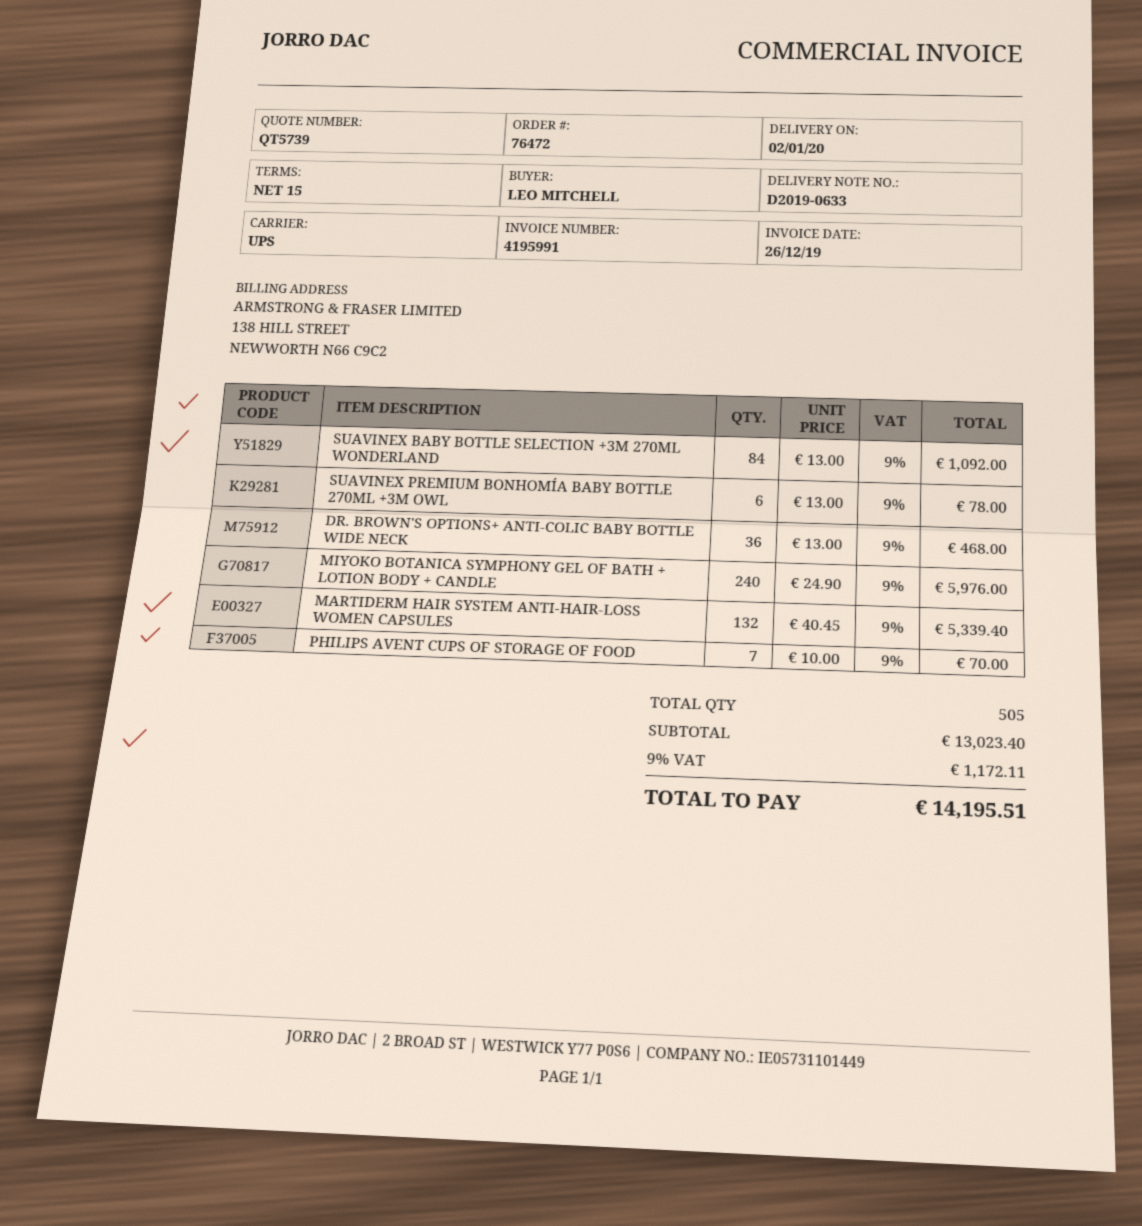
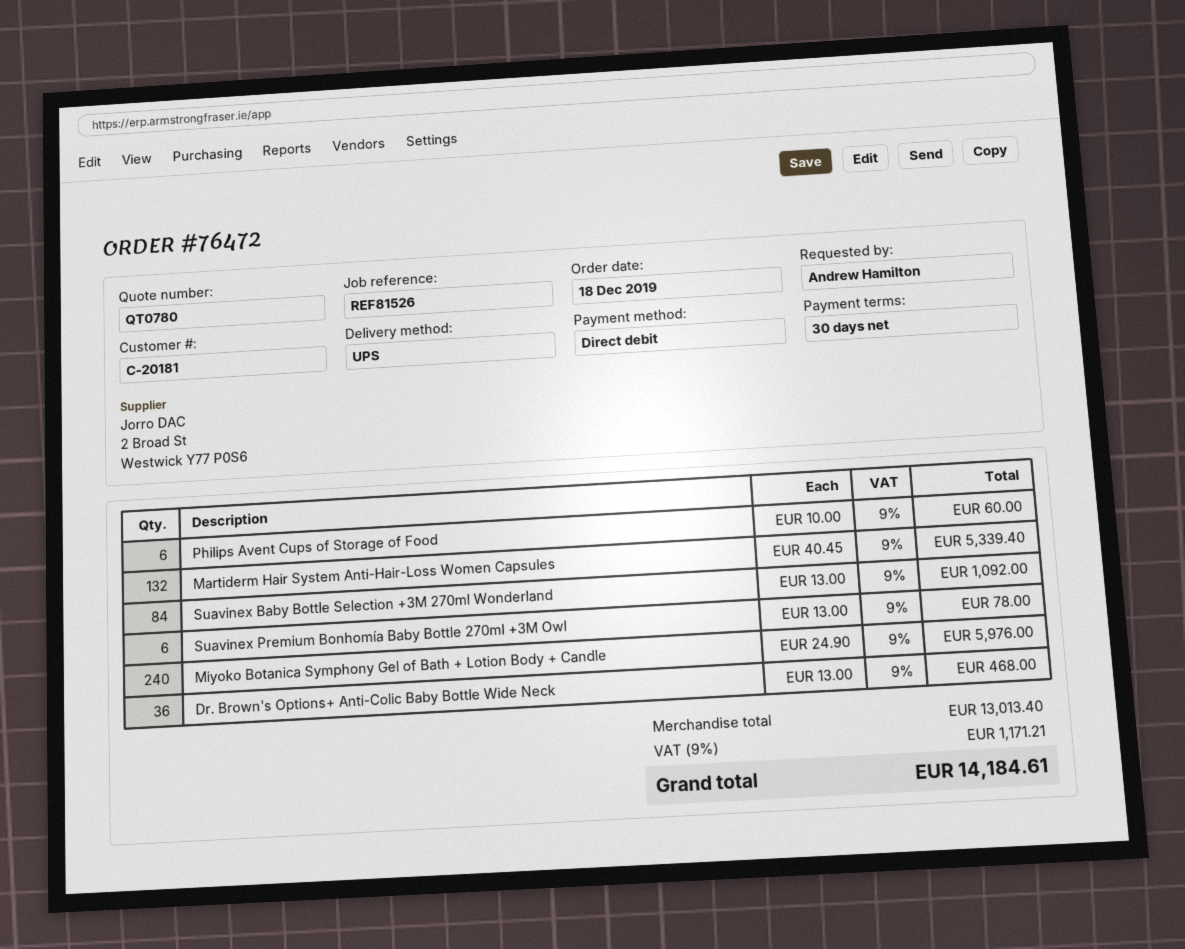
quote number: QT5739 -> QT0780
payment terms: 15 days -> 30 days
ordered by: LEO MITCHELL -> Andrew Hamilton
PHILIPS AVENT CUPS OF STORAGE OF FOOD: 7 x 10.00 = 70.00 -> 6 x 10.00 = 60.00
subtotal: 13023.40 -> 13013.40
tax: 9% = 1172.11 -> 9% = 1171.21
total: 14195.51 -> 14184.61

